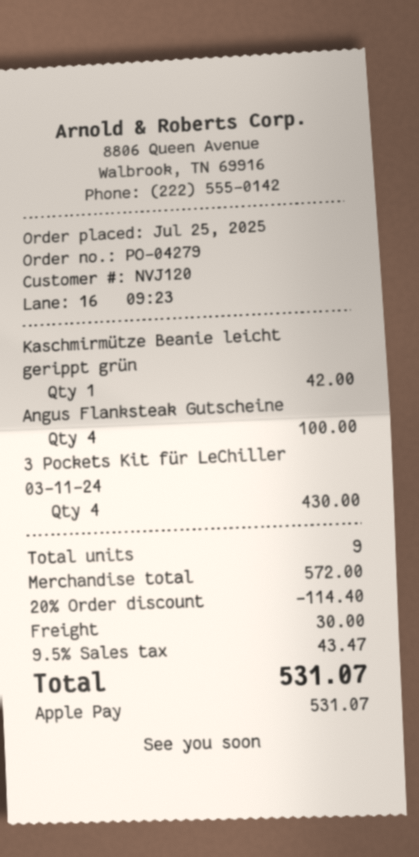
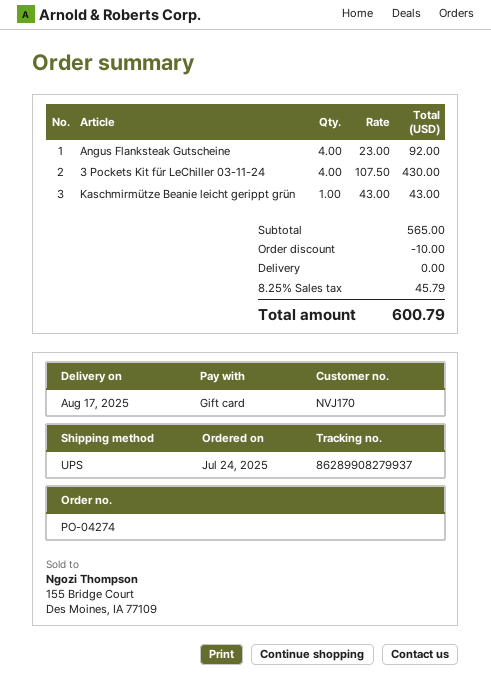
order number: PO-04279 -> PO-04274
order date: 2025-07-25 -> 2025-07-24
customer number: NVJ120 -> NVJ170
payment method: Apple Pay -> gift card
Kaschmirmütze Beanie leicht gerippt grün: 1 for 42.00 -> 1 for 43.00
Angus Flanksteak Gutscheine: 4 for 100.00 -> 4 for 92.00
subtotal: 572.00 -> 565.00
discount: 114.40 -> 10.00
shipping: 30.00 -> 0.00
tax: 9.5% = 43.47 -> 8.25% = 45.79
total: 531.07 -> 600.79

